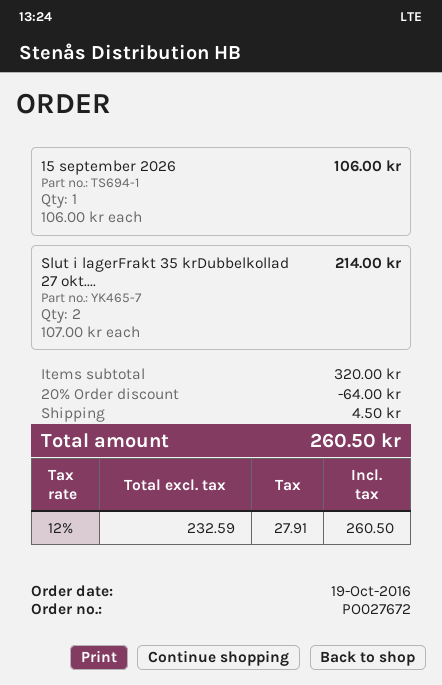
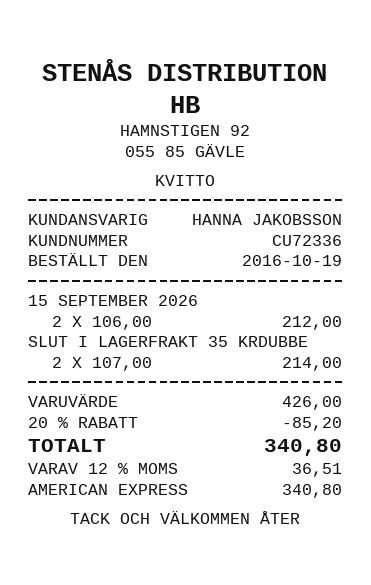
15 september 2026: 1 x 106.00 = 106.00 -> 2 x 106.00 = 212.00
subtotal: 320.00 -> 426.00
discount: 20% = 64.00 -> 20% = 85.20
shipping: 4.50 -> none
tax: 12% = 27.91 -> 12% = 36.51
total: 260.50 -> 340.80

